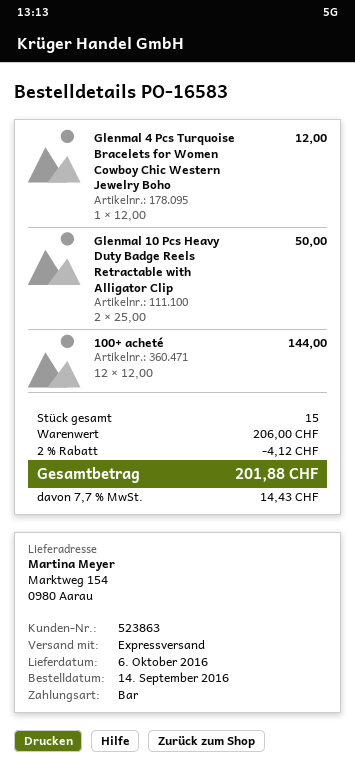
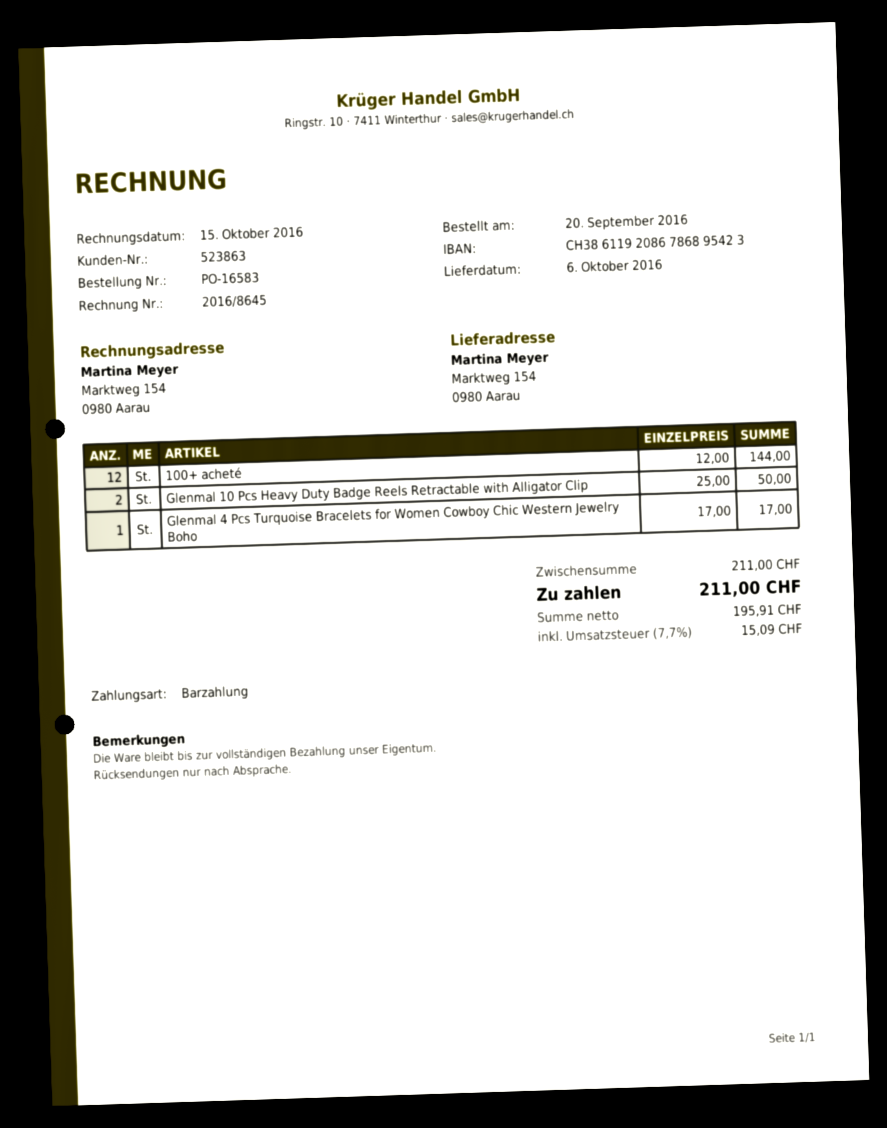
order date: 2016-09-14 -> 2016-09-20
Glenmal 4 Pcs Turquoise Bracelets for Women Cowboy Chic Western Jewelry Boho: 1 x 12.00 = 12.00 -> 1 x 17.00 = 17.00
subtotal: 206.00 -> 211.00
discount: 2% = 4.12 -> none
tax: 7.7% = 14.43 -> 7.7% = 15.09
total: 201.88 -> 211.00

